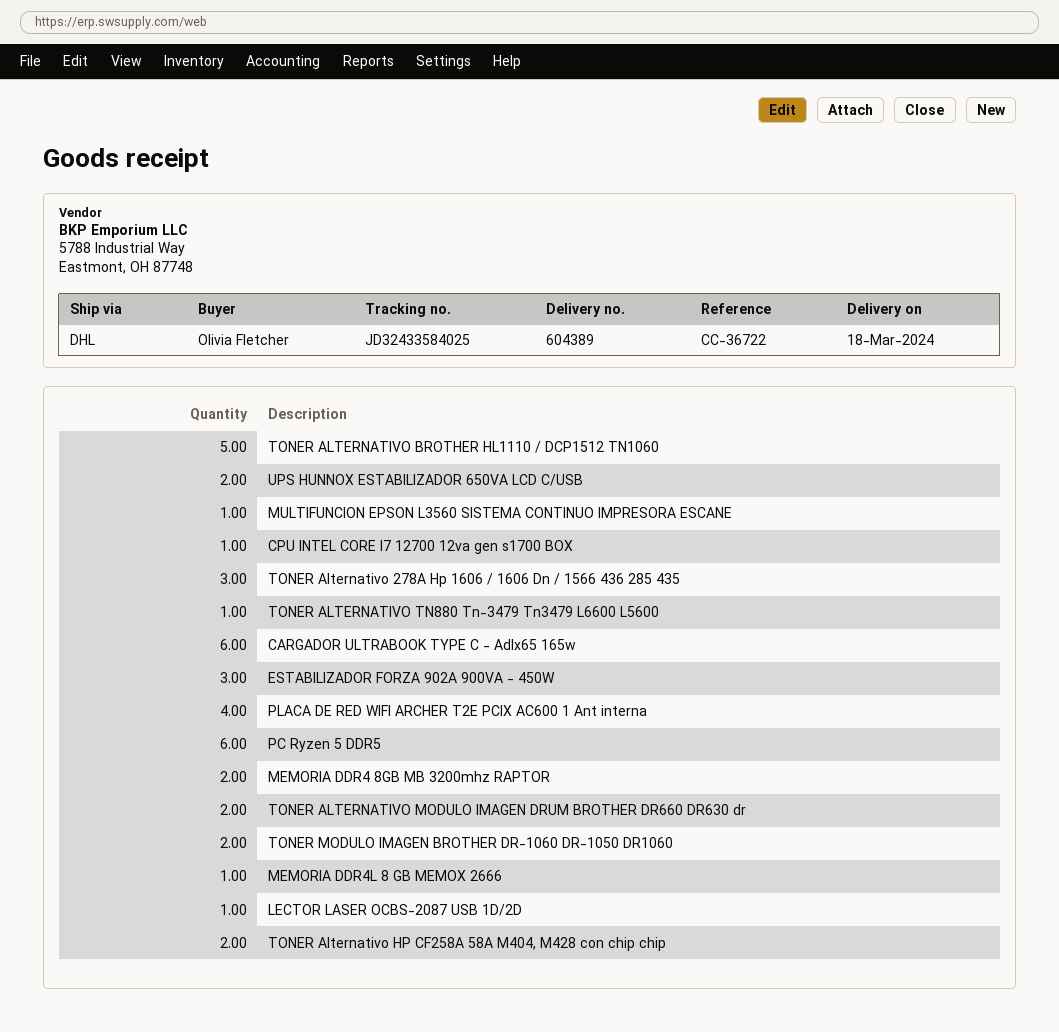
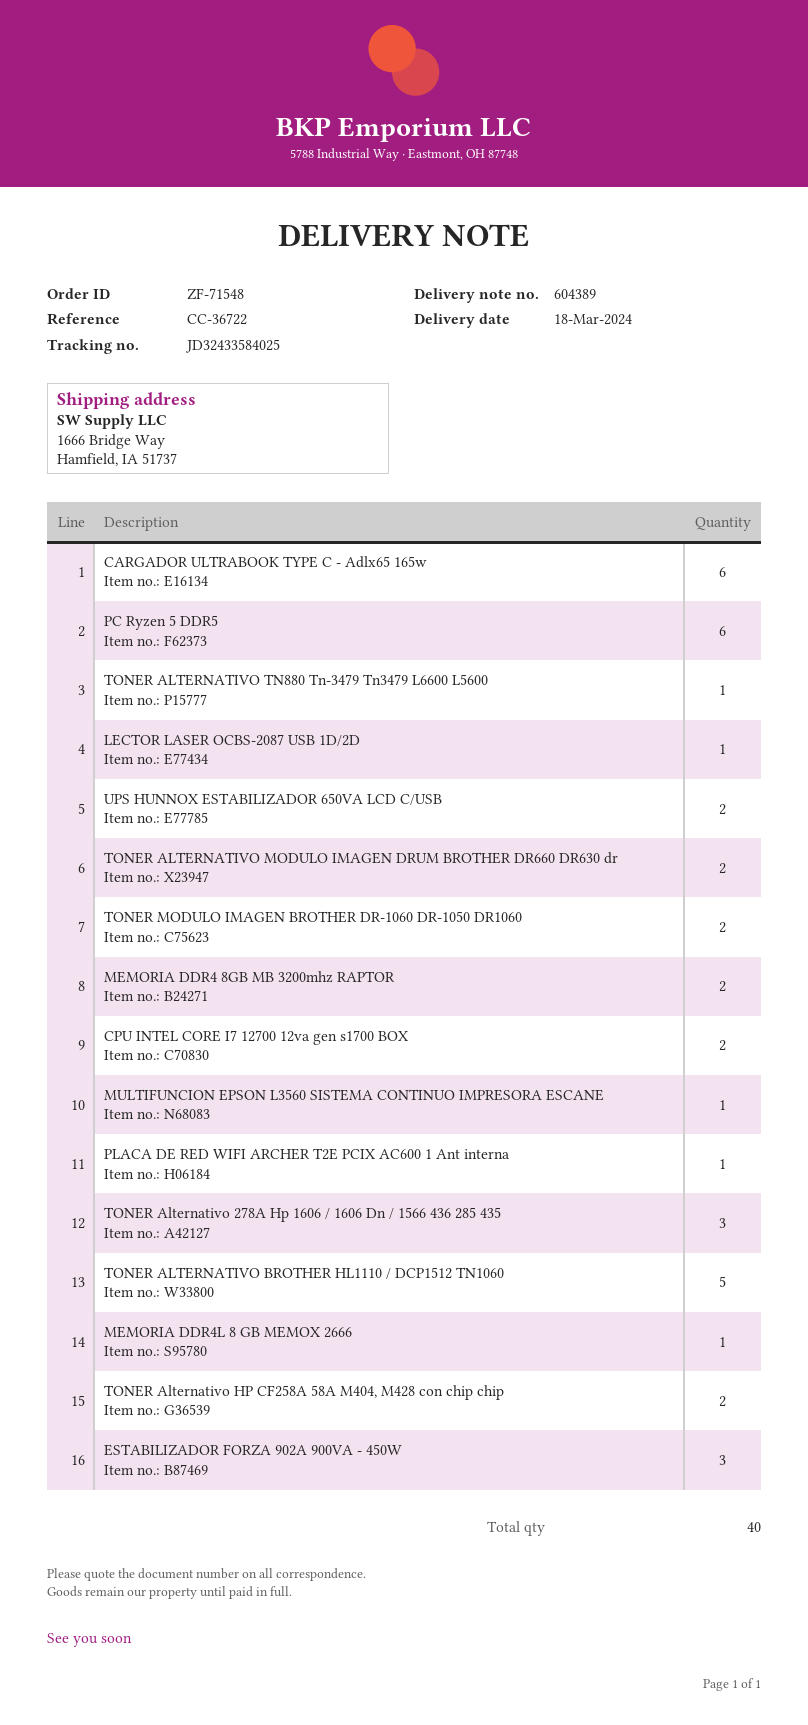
CPU INTEL CORE I7 12700 12va gen s1700 BOX: 1 -> 2
PLACA DE RED WIFI ARCHER T2E PCIX AC600 1 Ant interna: 4 -> 1

